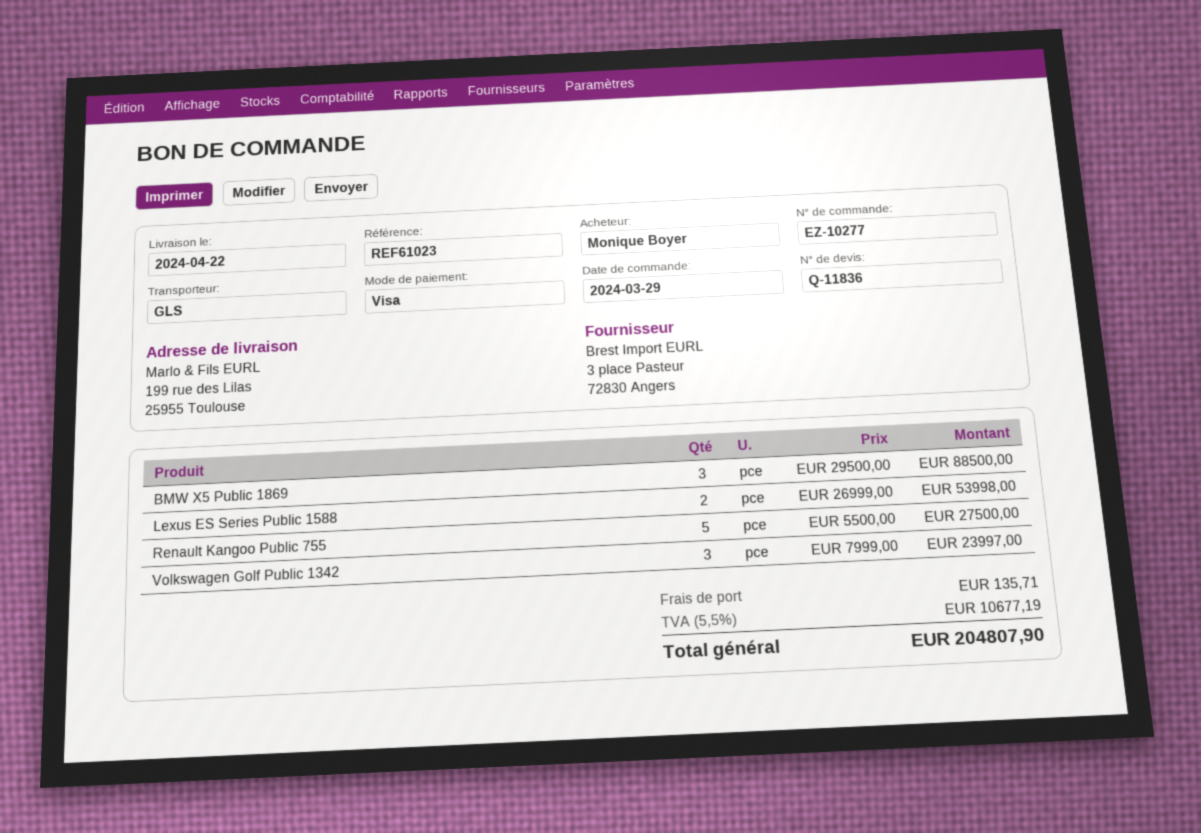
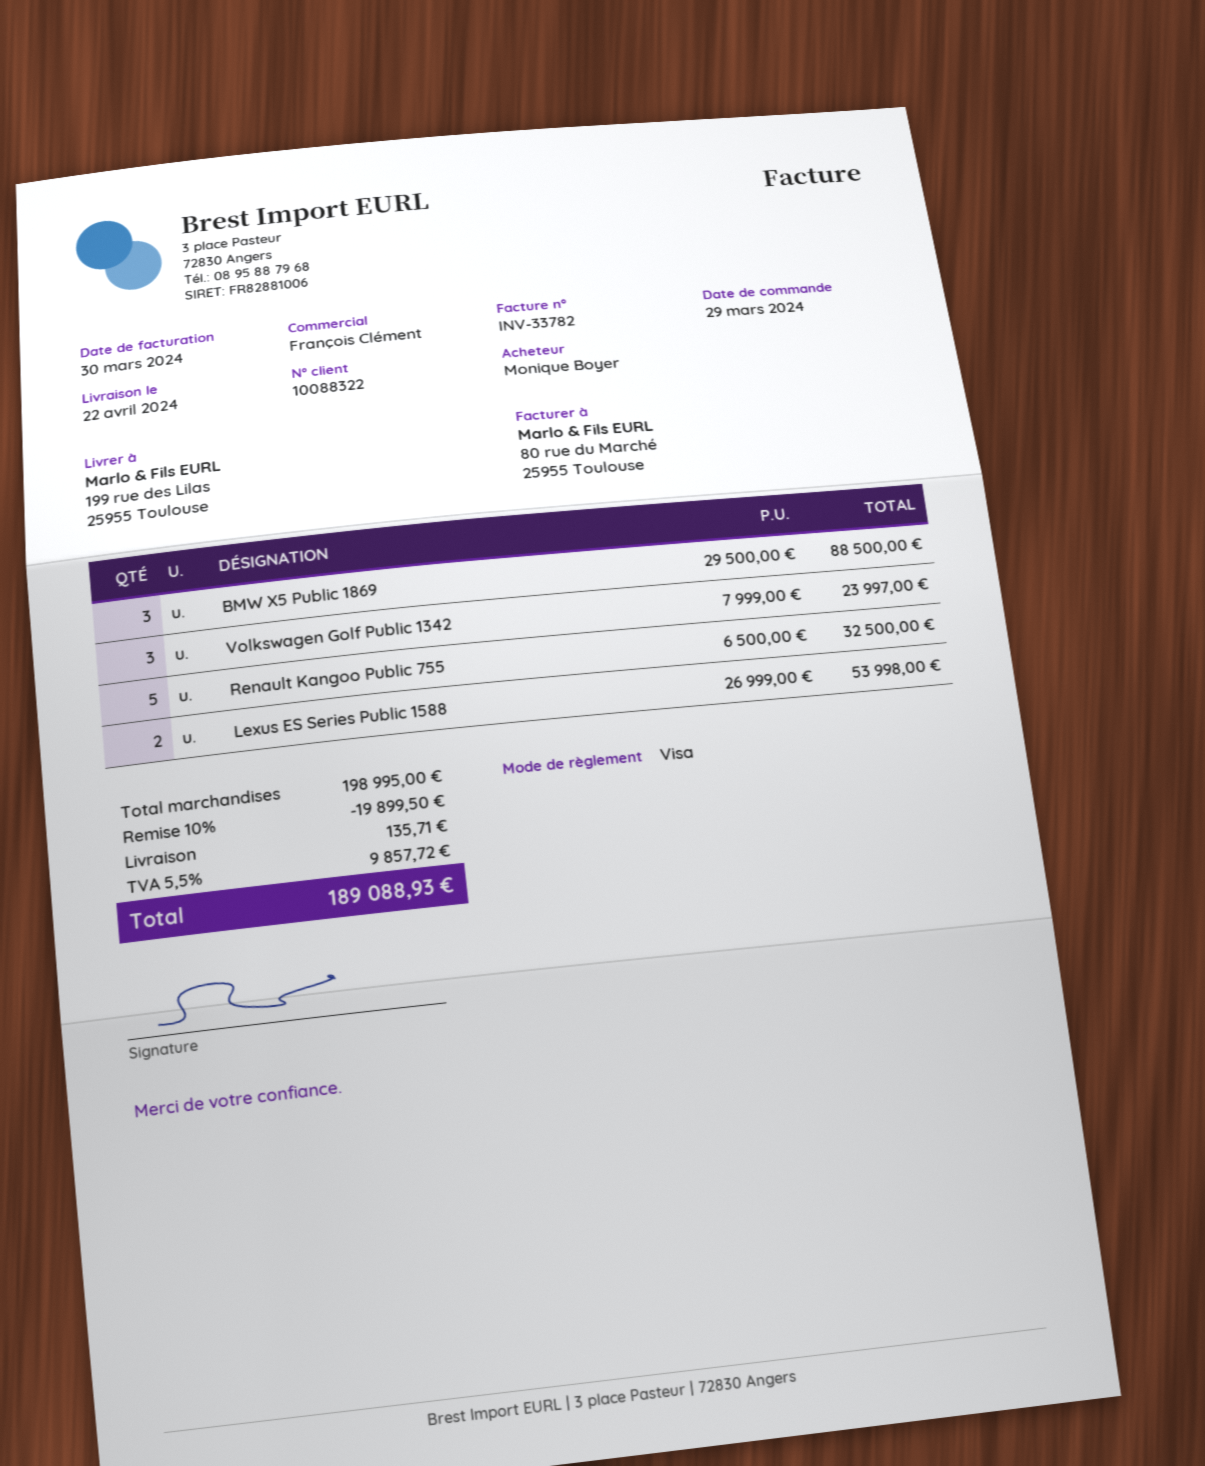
Renault Kangoo Public 755: 5 x 5500.00 = 27500.00 -> 5 x 6500.00 = 32500.00
discount: none -> 10% = 19899.50
tax: 5.5% = 10677.19 -> 5.5% = 9857.72
total: 204807.90 -> 189088.93

